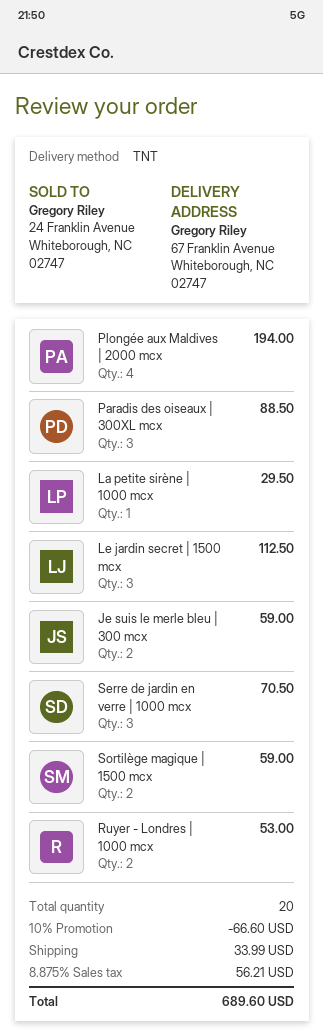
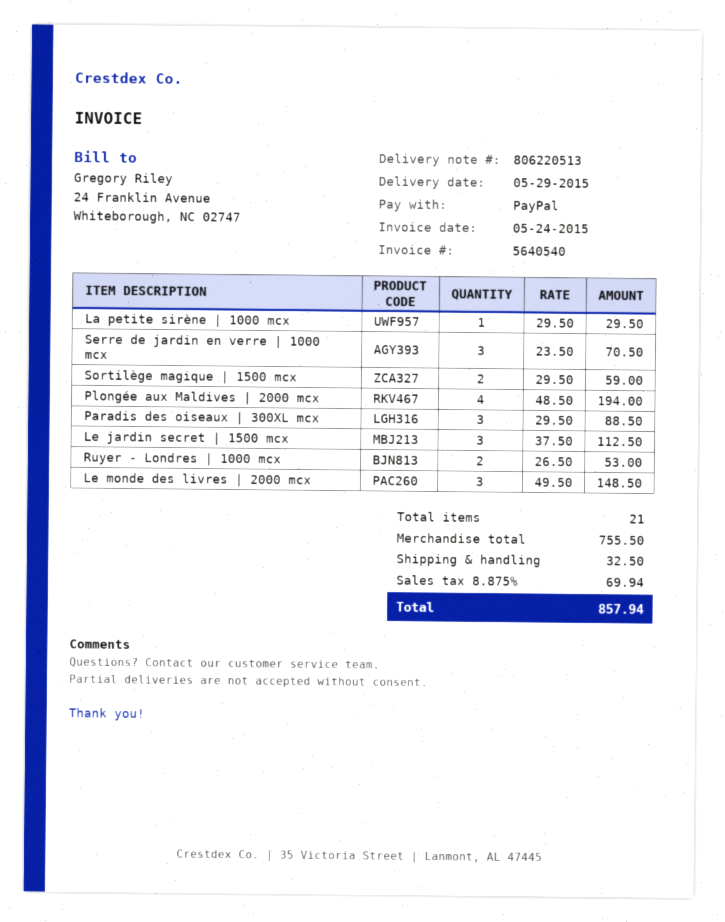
Je suis le merle bleu | 300 mcx: 2 for 59.00 -> none
Le monde des livres | 2000 mcx: none -> 3 for 148.50
total quantity: 20 -> 21
discount: 10% = 66.60 -> none
shipping: 33.99 -> 32.50
tax: 8.875% = 56.21 -> 8.875% = 69.94
total: 689.60 -> 857.94

